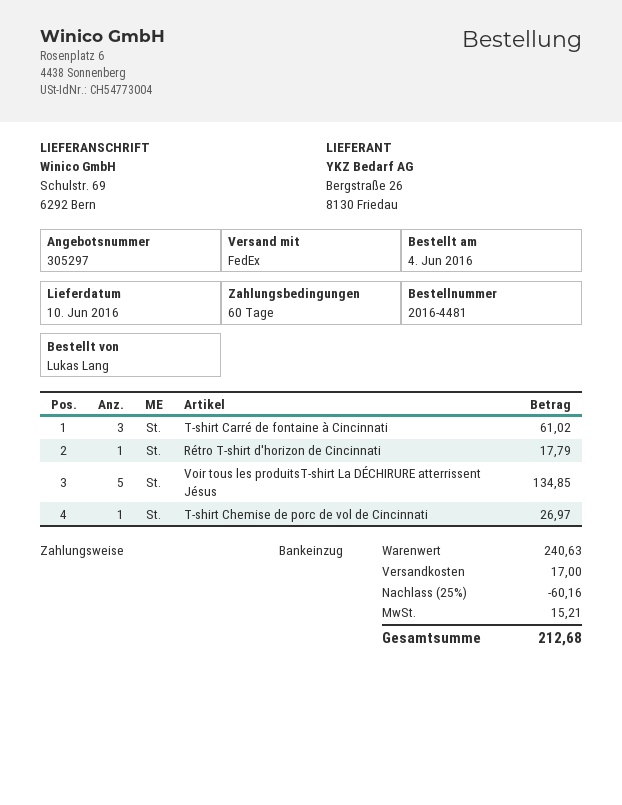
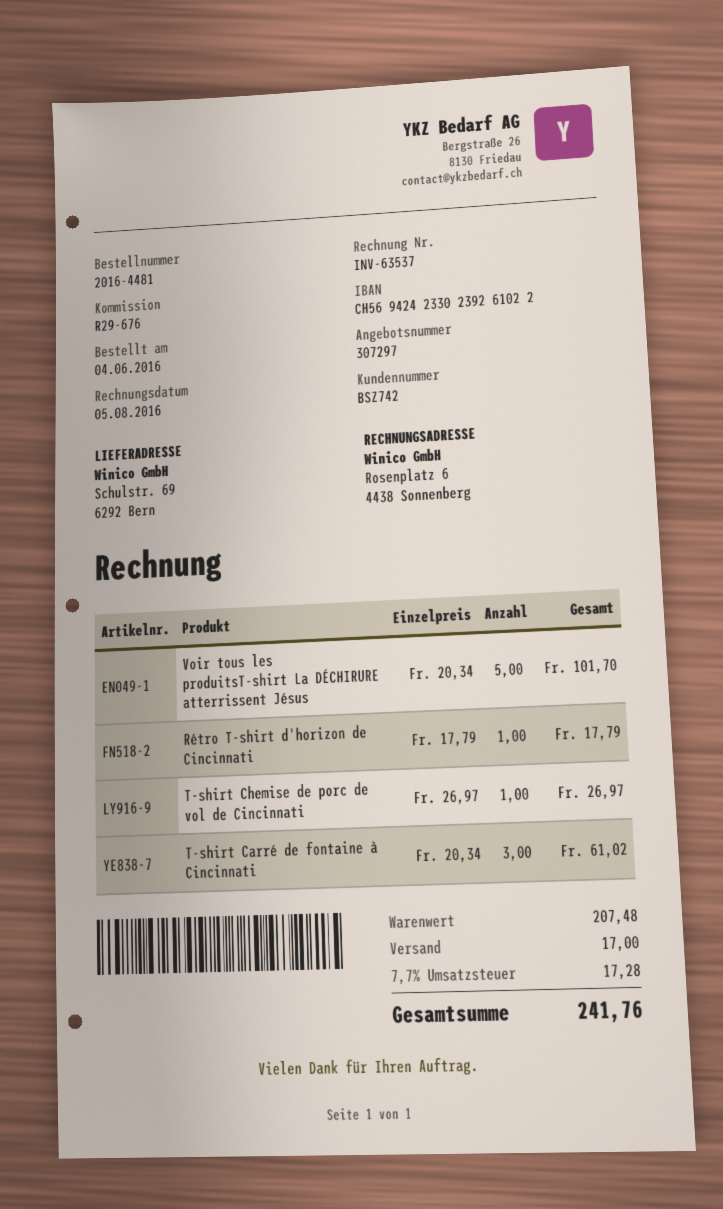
quote number: 305297 -> 307297
Voir tous les produitsT-shirt La DÉCHIRURE atterrissent Jésus: 5 for 134.85 -> 5 for 101.70
subtotal: 240.63 -> 207.48
discount: 25% = 60.16 -> none
tax: 15.21 -> 17.28
total: 212.68 -> 241.76

